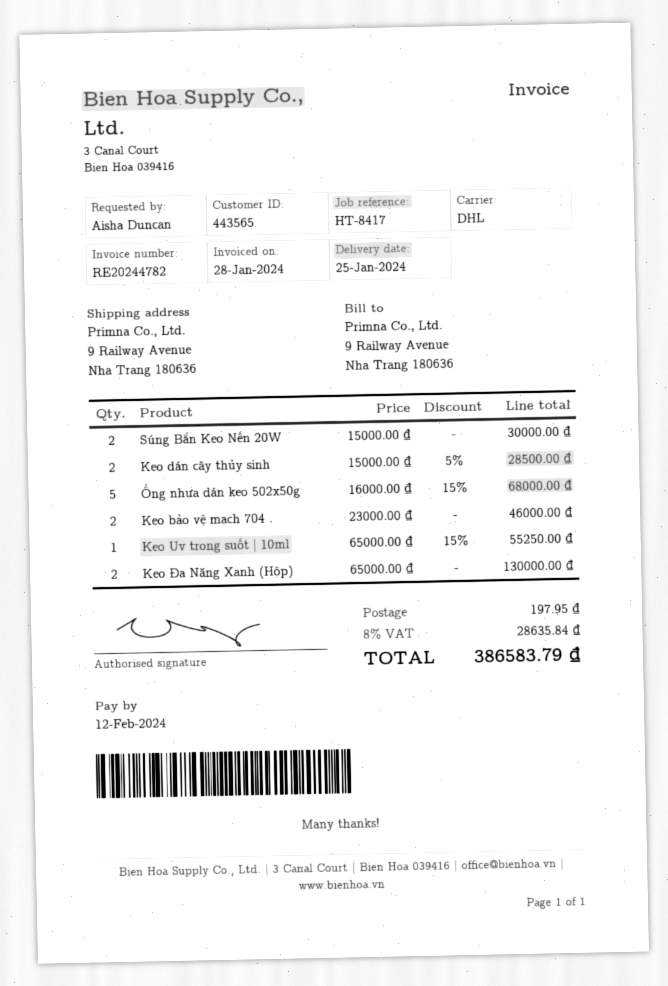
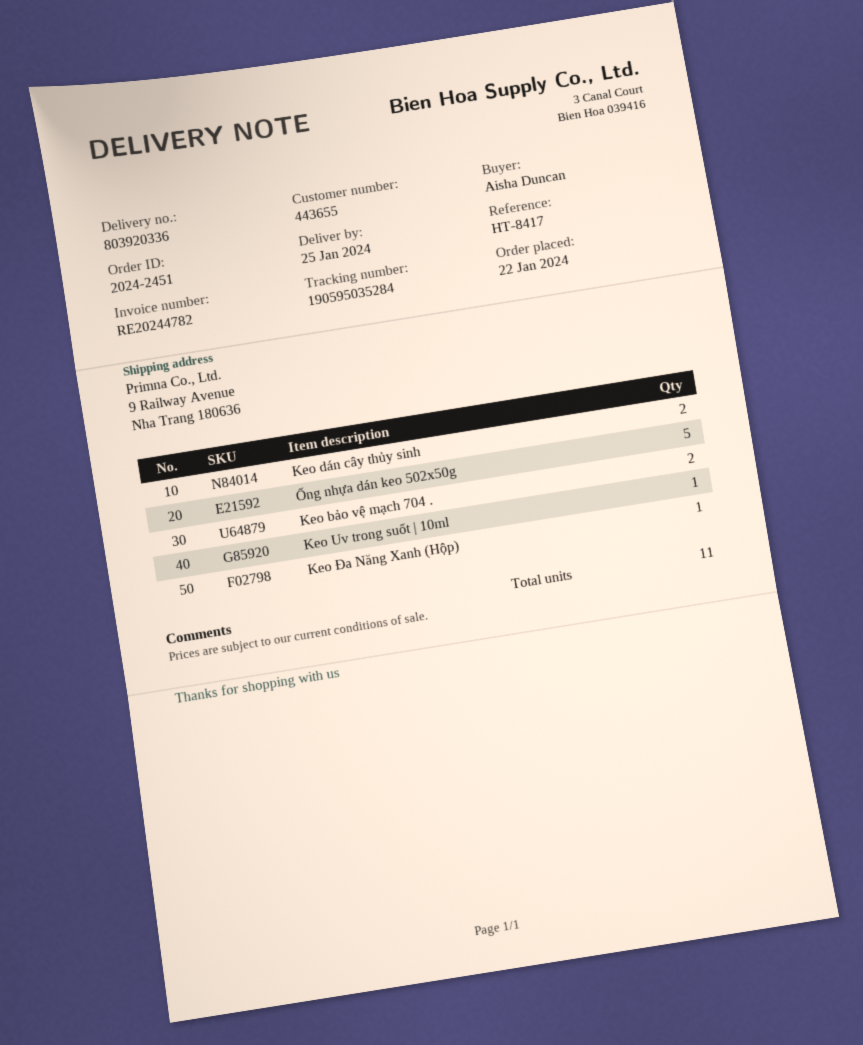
customer number: 443565 -> 443655
Súng Bắn Keo Nến 20W: 2 -> none
Keo Đa Năng Xanh (Hộp): 2 -> 1

